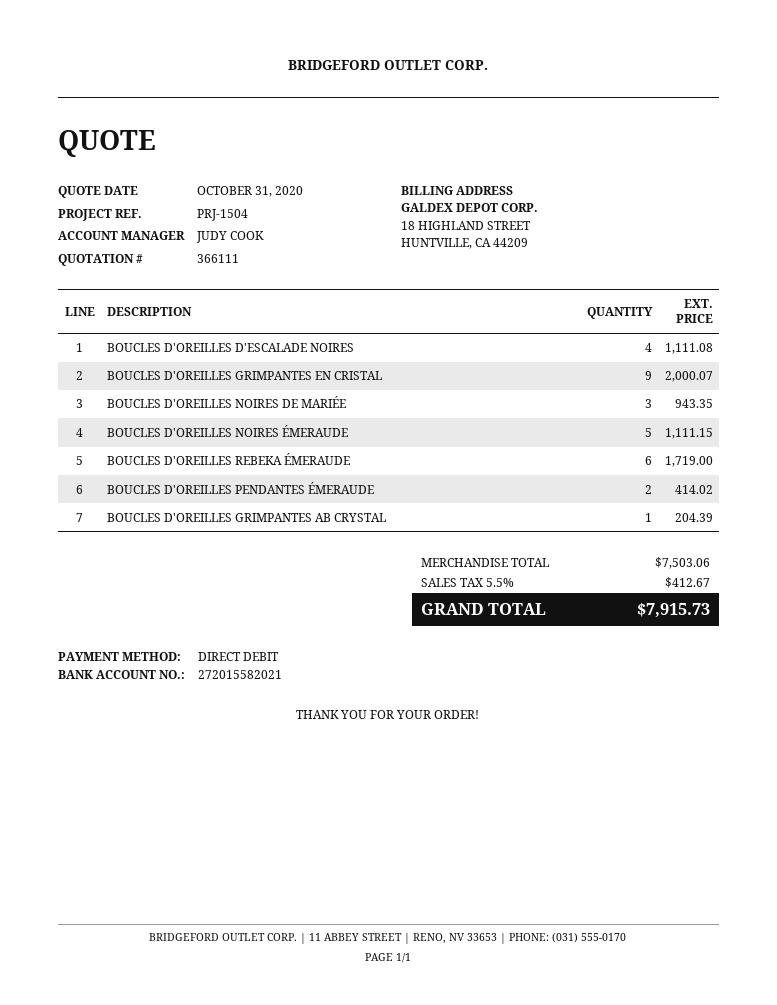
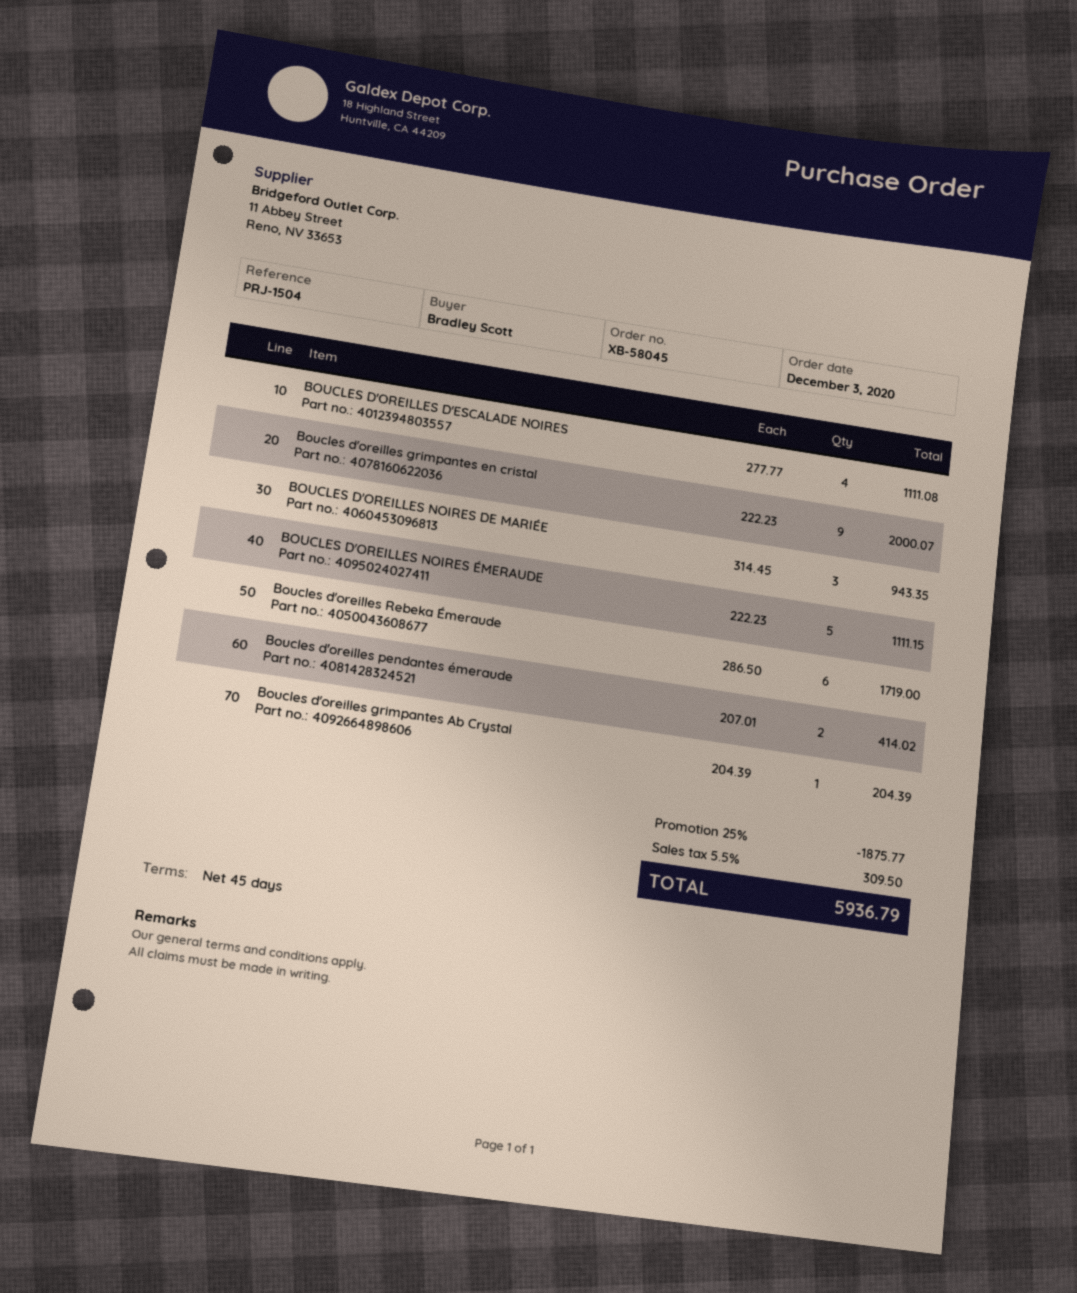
discount: none -> 25% = 1875.77
tax: 5.5% = 412.67 -> 5.5% = 309.50
total: 7915.73 -> 5936.79

